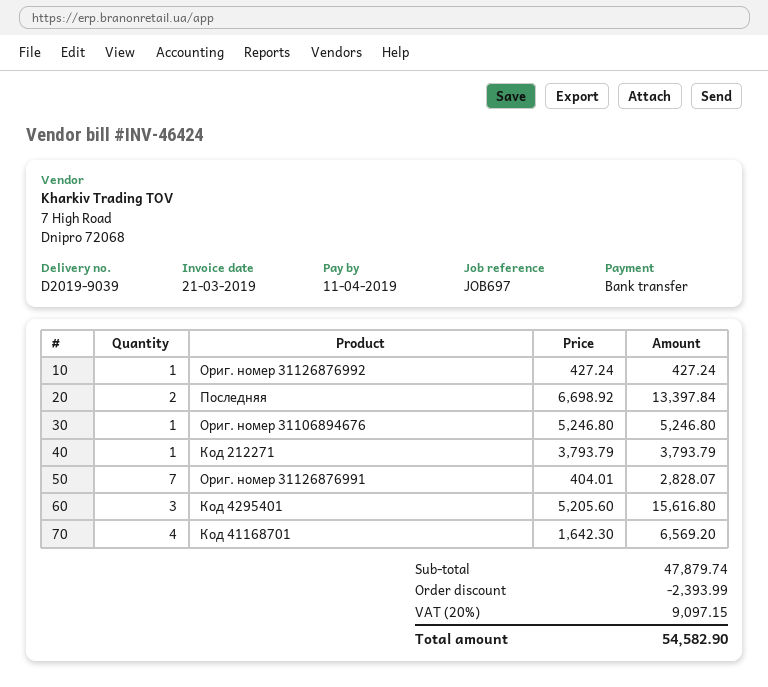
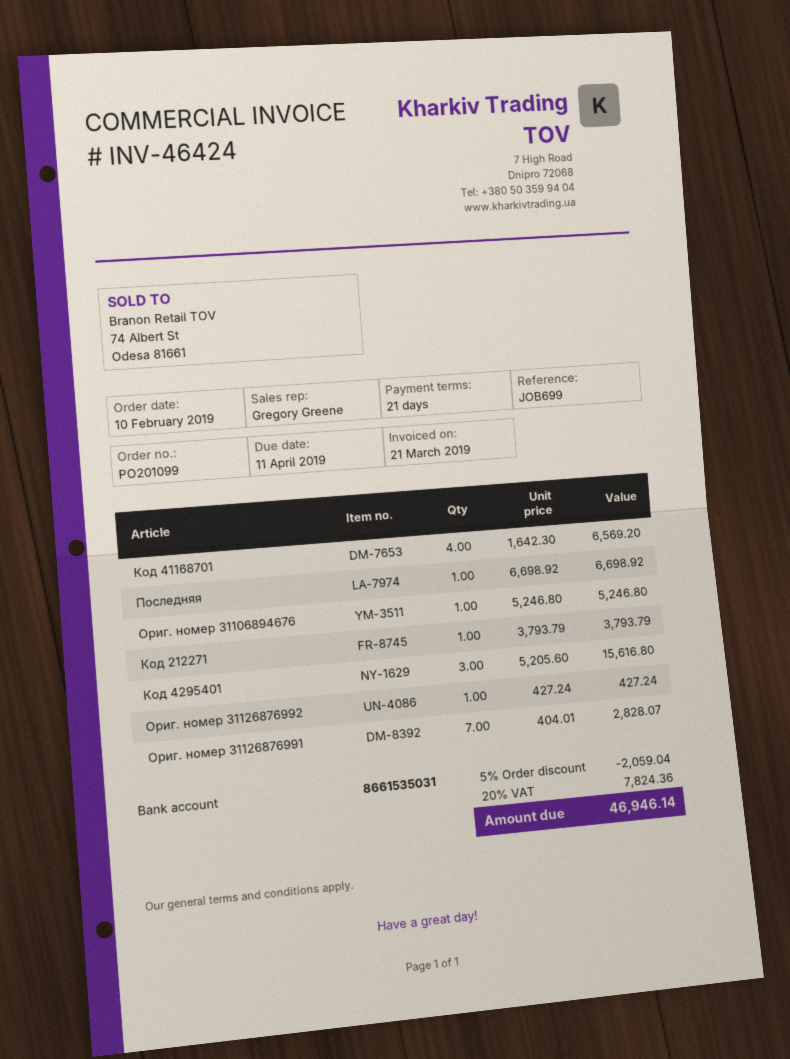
reference: JOB697 -> JOB699
Последняя: 2 x 6698.92 = 13397.84 -> 1 x 6698.92 = 6698.92
discount: 2393.99 -> 2059.04
tax: 20% = 9097.15 -> 20% = 7824.36
total: 54582.90 -> 46946.14

